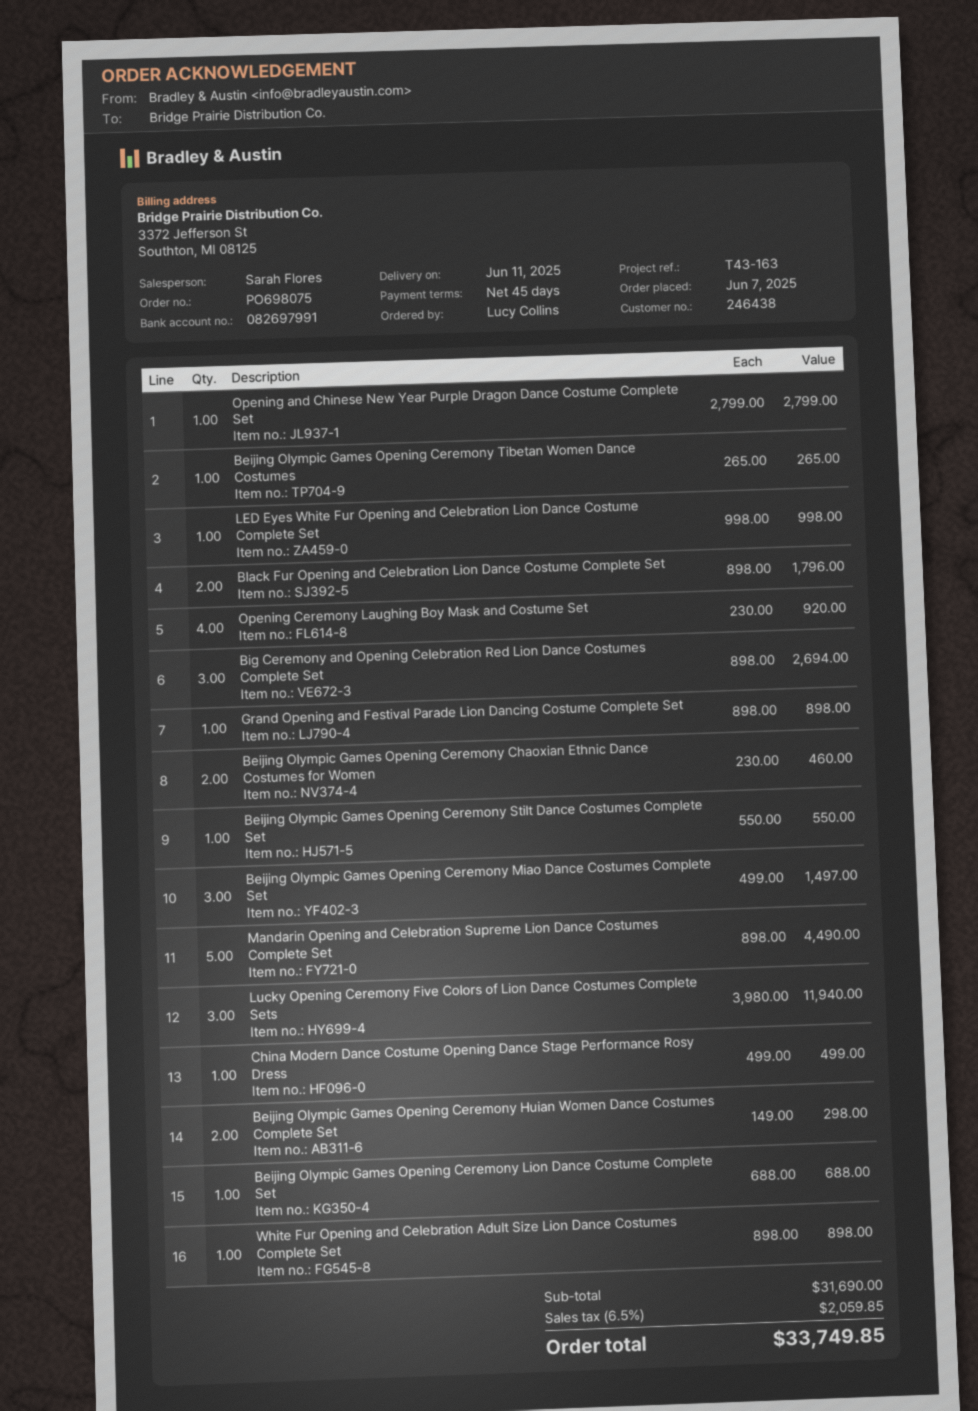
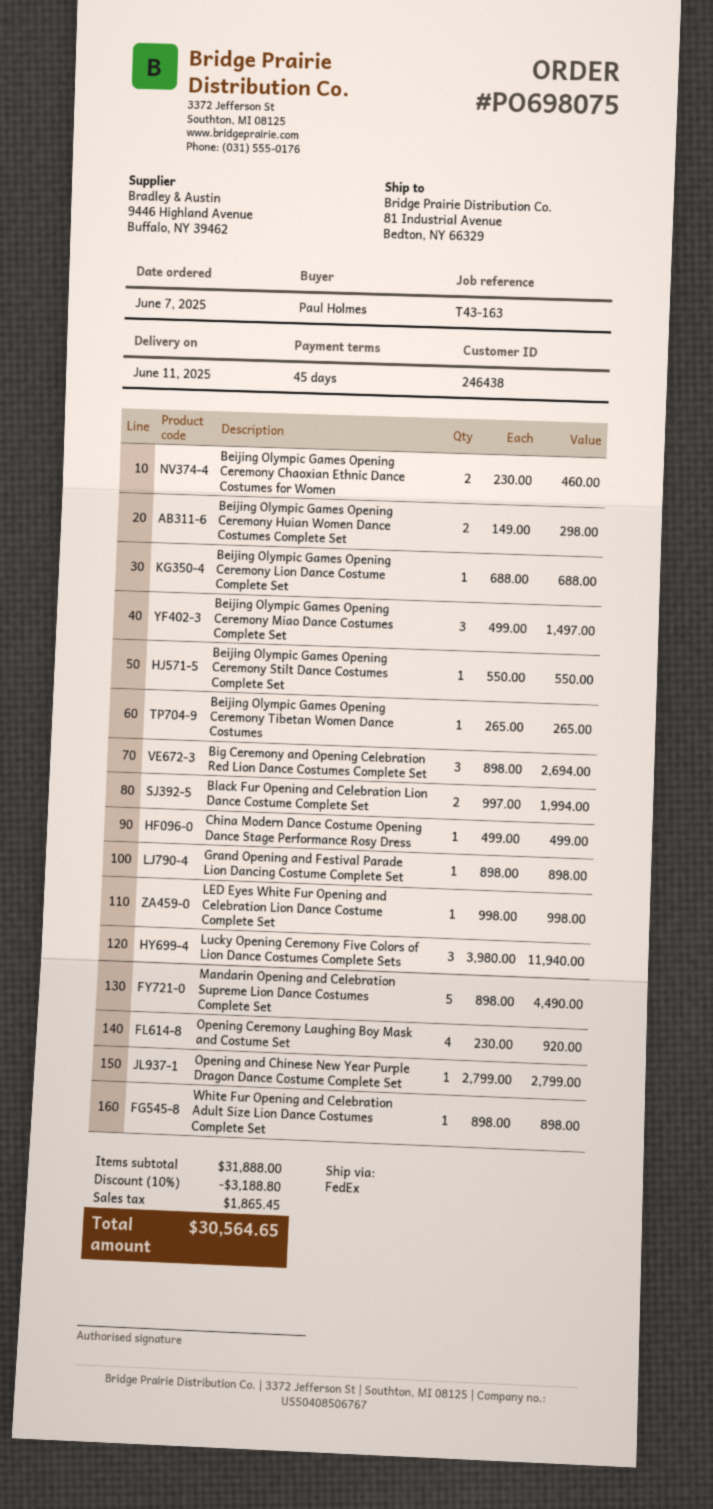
ordered by: Lucy Collins -> Paul Holmes
Black Fur Opening and Celebration Lion Dance Costume Complete Set: 2 x 898.00 = 1796.00 -> 2 x 997.00 = 1994.00
subtotal: 31690.00 -> 31888.00
discount: none -> 10% = 3188.80
tax: 2059.85 -> 1865.45
total: 33749.85 -> 30564.65

